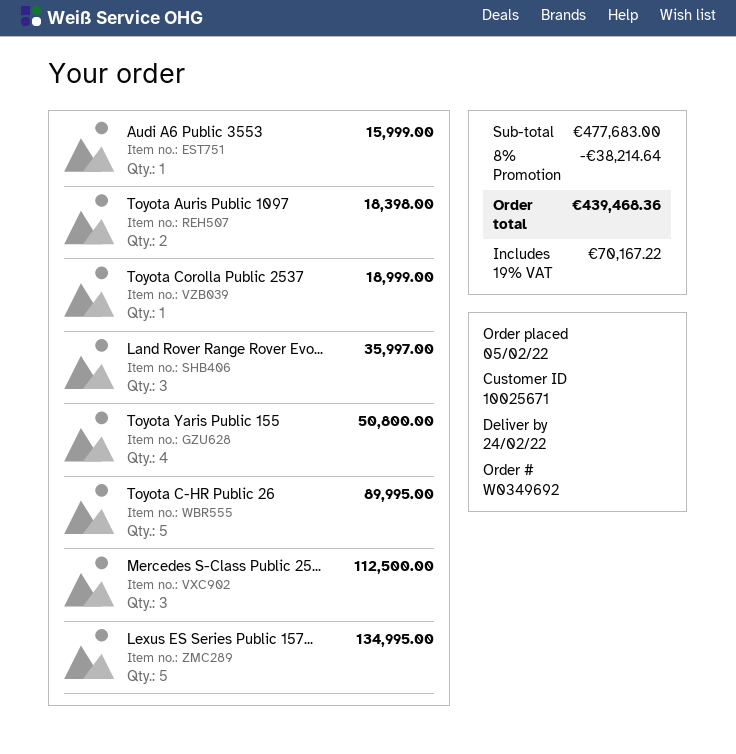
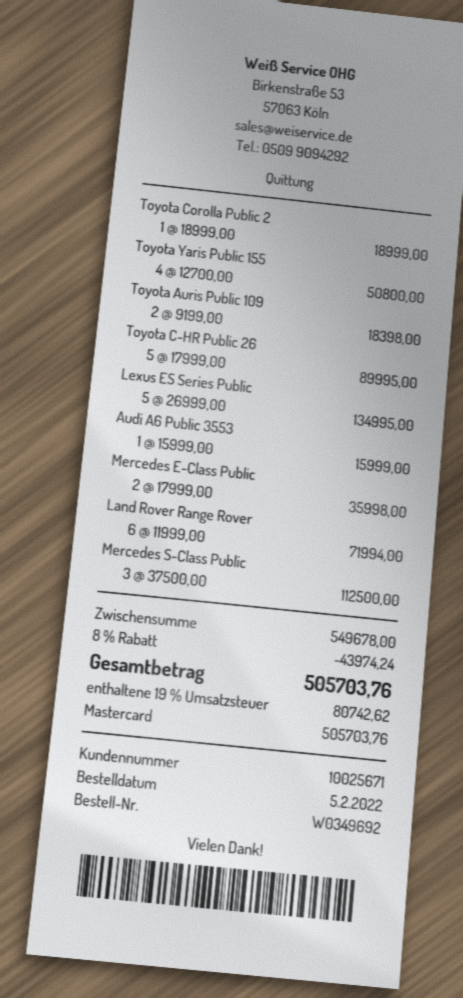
Land Rover Range Rover Evo...: 3 for 35997.00 -> 6 for 71994.00
Mercedes E-Class Public: none -> 2 for 35998.00
subtotal: 477683.00 -> 549678.00
discount: 8% = 38214.64 -> 8% = 43974.24
tax: 19% = 70167.22 -> 19% = 80742.62
total: 439468.36 -> 505703.76

